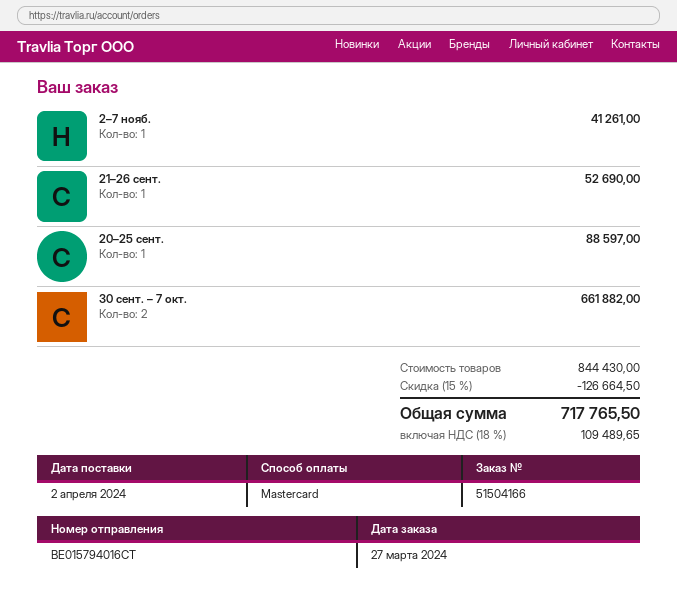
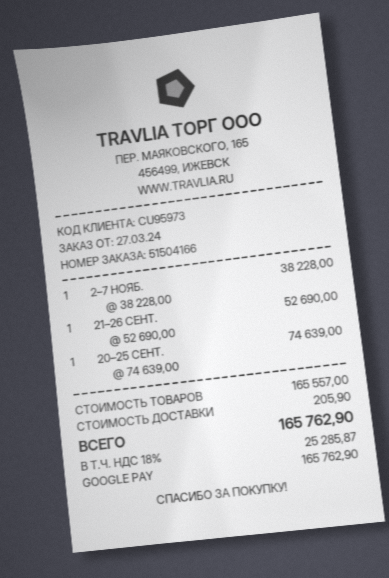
payment method: Mastercard -> Google Pay
2–7 нояб.: 1 for 41261.00 -> 1 for 38228.00
20–25 сент.: 1 for 88597.00 -> 1 for 74639.00
30 сент. – 7 окт.: 2 for 661882.00 -> none
subtotal: 844430.00 -> 165557.00
discount: 15% = 126664.50 -> none
shipping: none -> 205.90
tax: 18% = 109489.65 -> 18% = 25285.87
total: 717765.50 -> 165762.90

